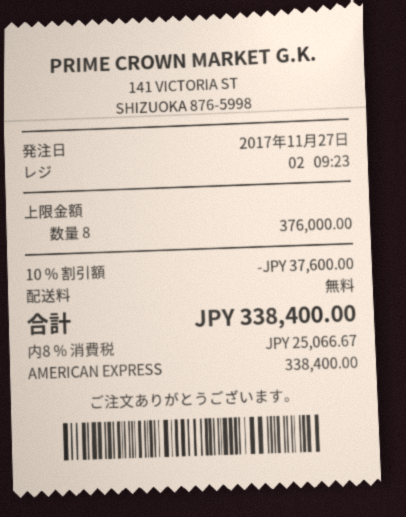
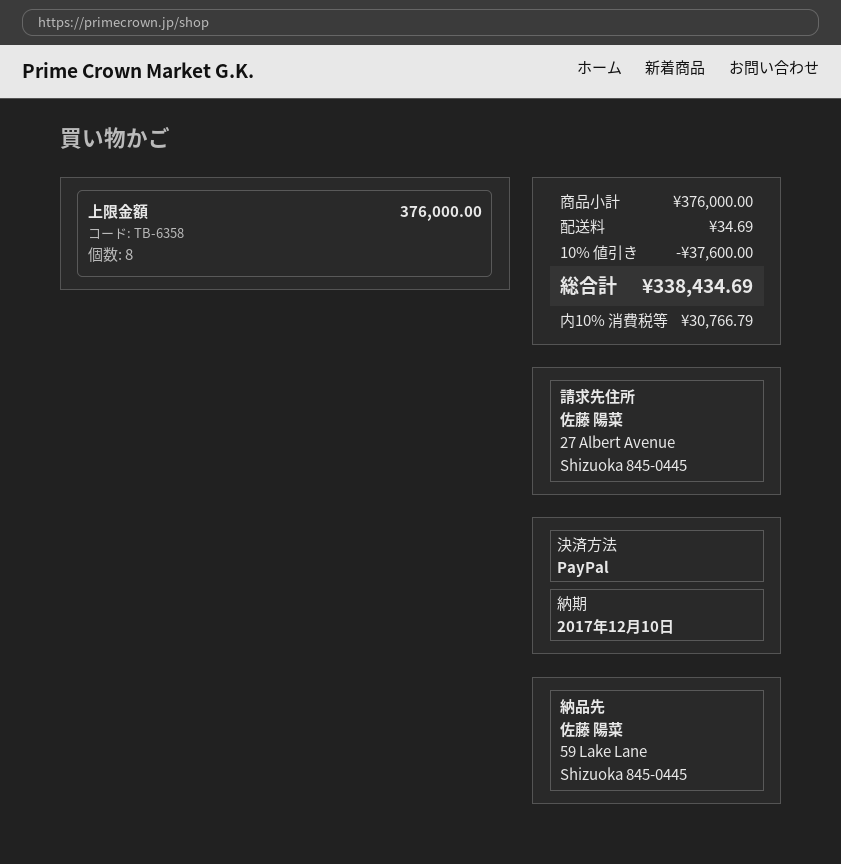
payment method: American Express -> PayPal
shipping: 0.00 -> 34.69
tax: 8% = 25066.67 -> 10% = 30766.79
total: 338400.00 -> 338434.69

